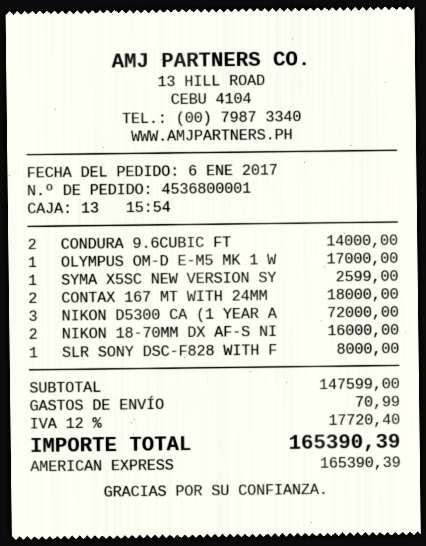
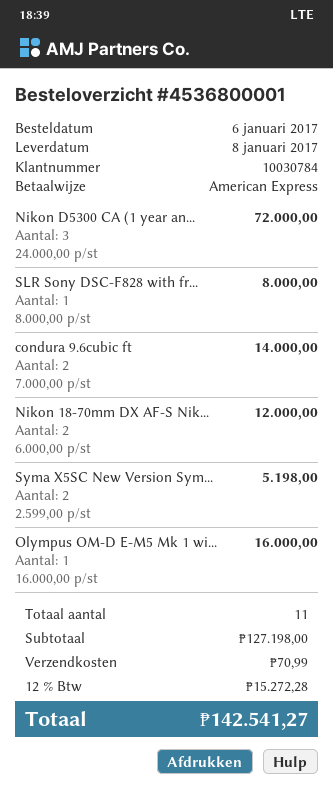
OLYMPUS OM-D E-M5 MK 1 W: 1 for 17000.00 -> 1 for 16000.00
SYMA X5SC NEW VERSION SY: 1 for 2599.00 -> 2 for 5198.00
CONTAX 167 MT WITH 24MM: 2 for 18000.00 -> none
NIKON 18-70MM DX AF-S NI: 2 for 16000.00 -> 2 for 12000.00
subtotal: 147599.00 -> 127198.00
tax: 12% = 17720.40 -> 12% = 15272.28
total: 165390.39 -> 142541.27

